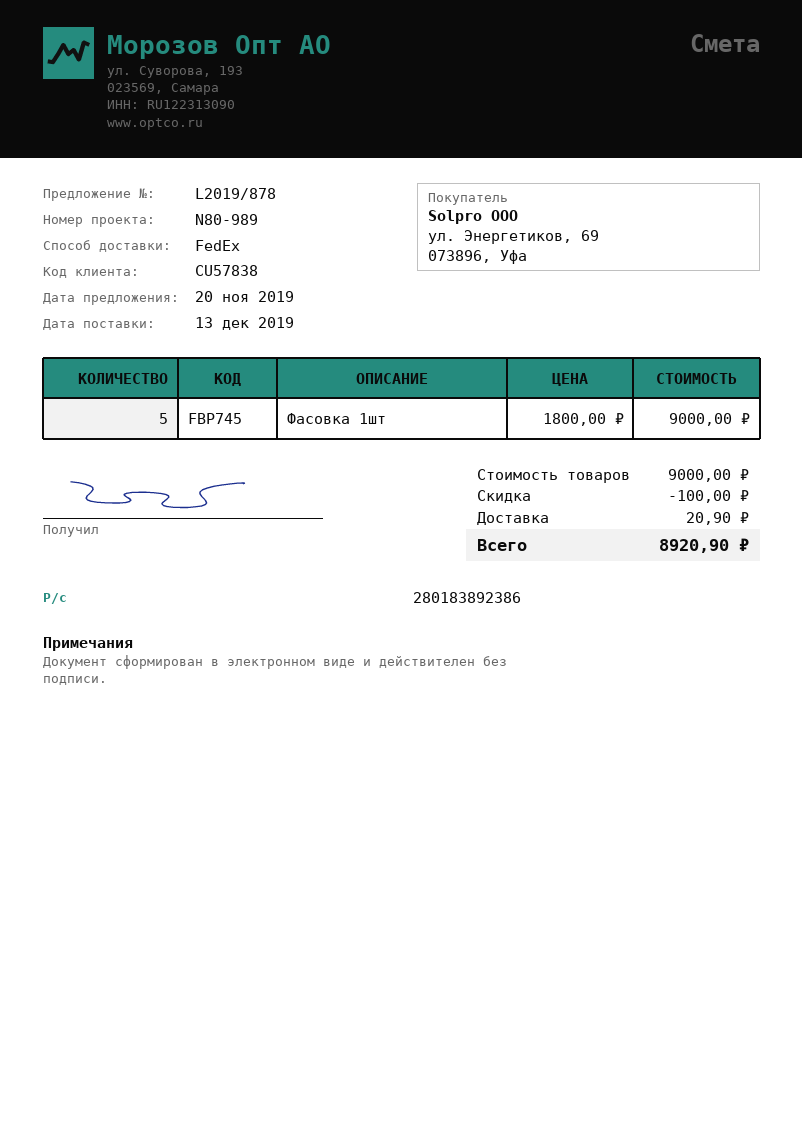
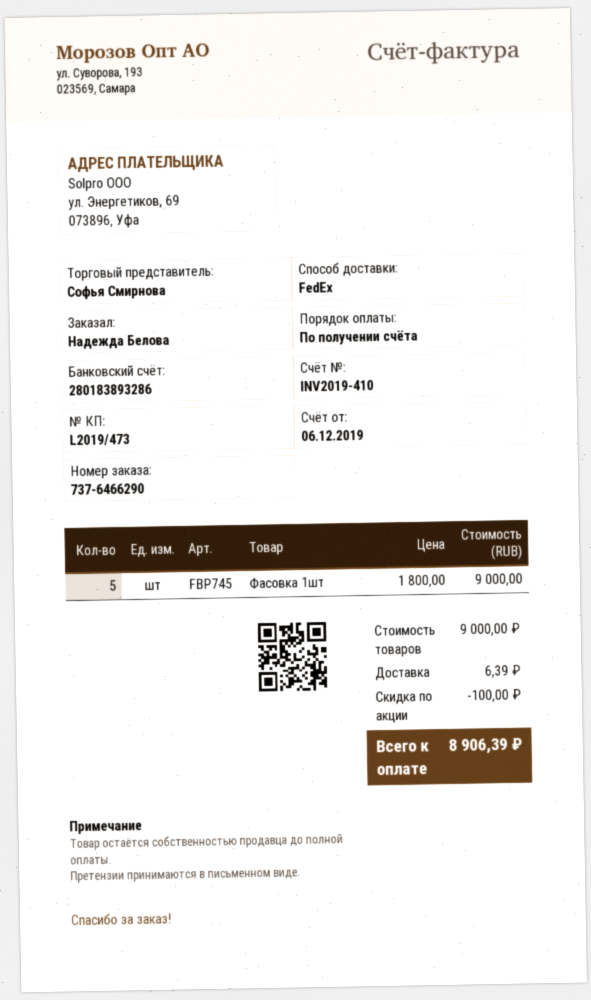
quote number: L2019/878 -> L2019/473
bank account: 280183892386 -> 280183893286
shipping: 20.90 -> 6.39
total: 8920.90 -> 8906.39

